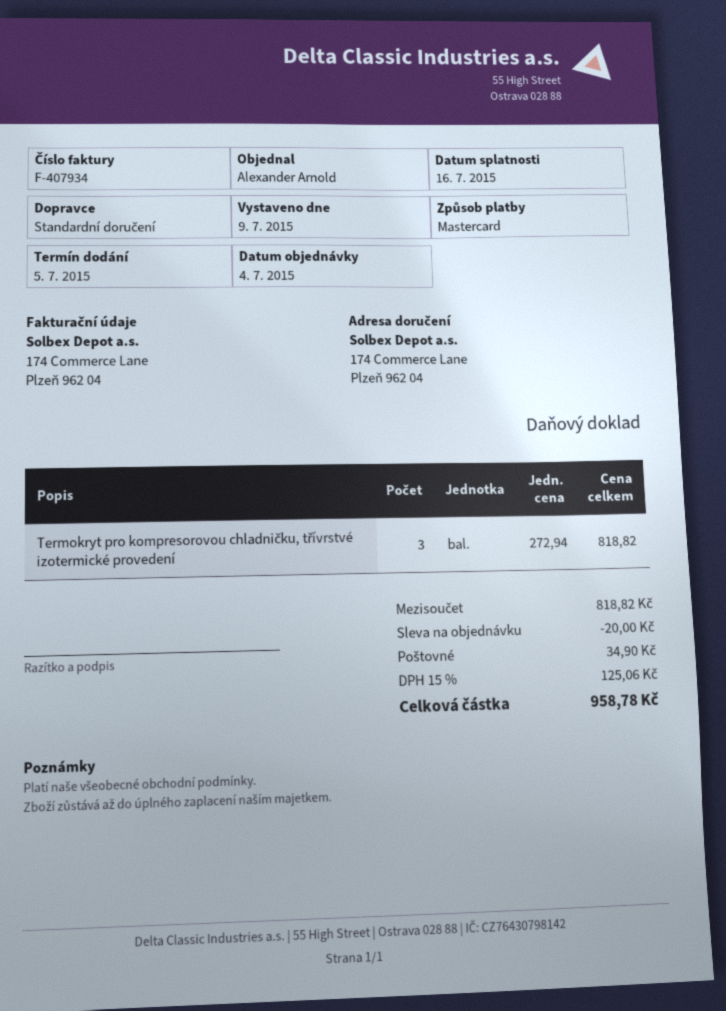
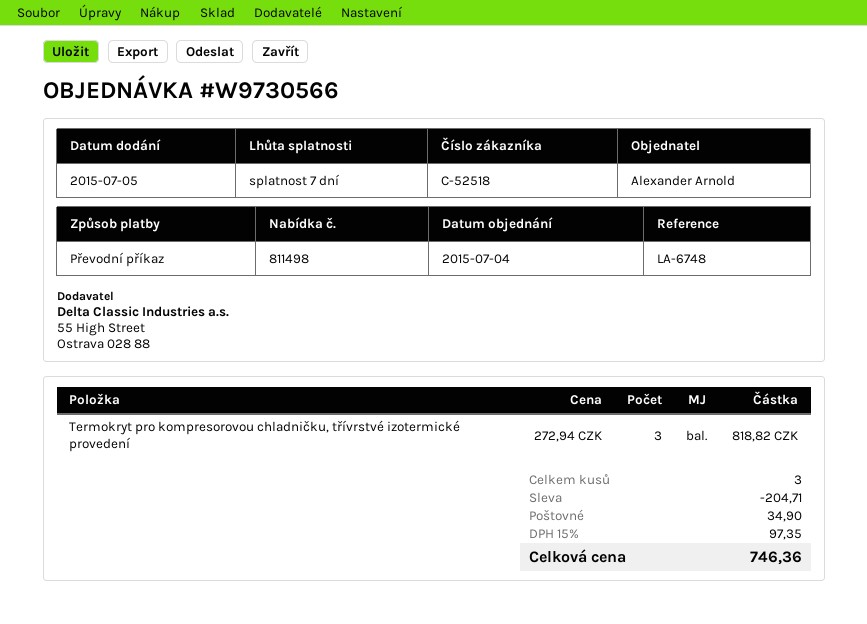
payment method: Mastercard -> bank transfer
discount: 20.00 -> 204.71
tax: 15% = 125.06 -> 15% = 97.35
total: 958.78 -> 746.36

